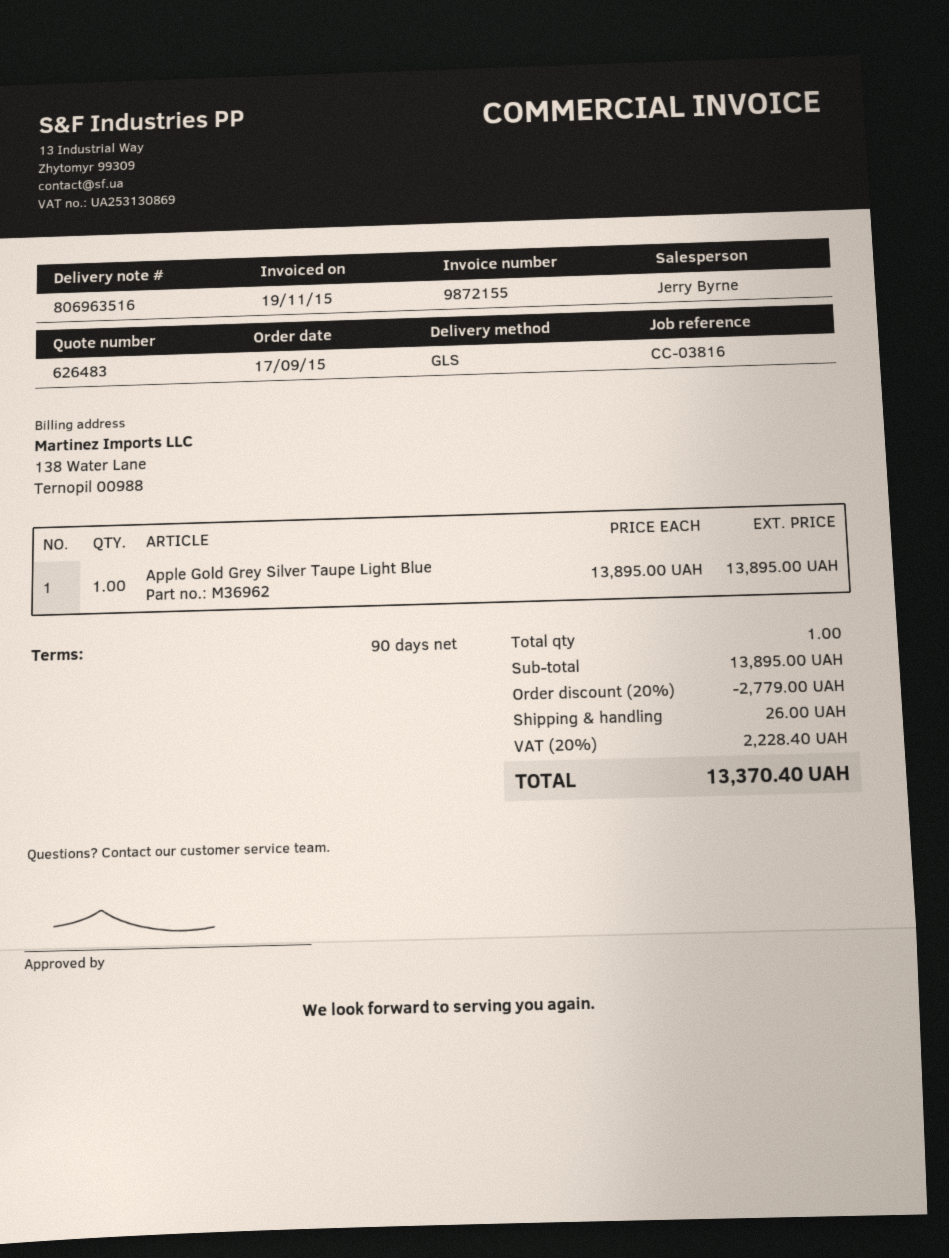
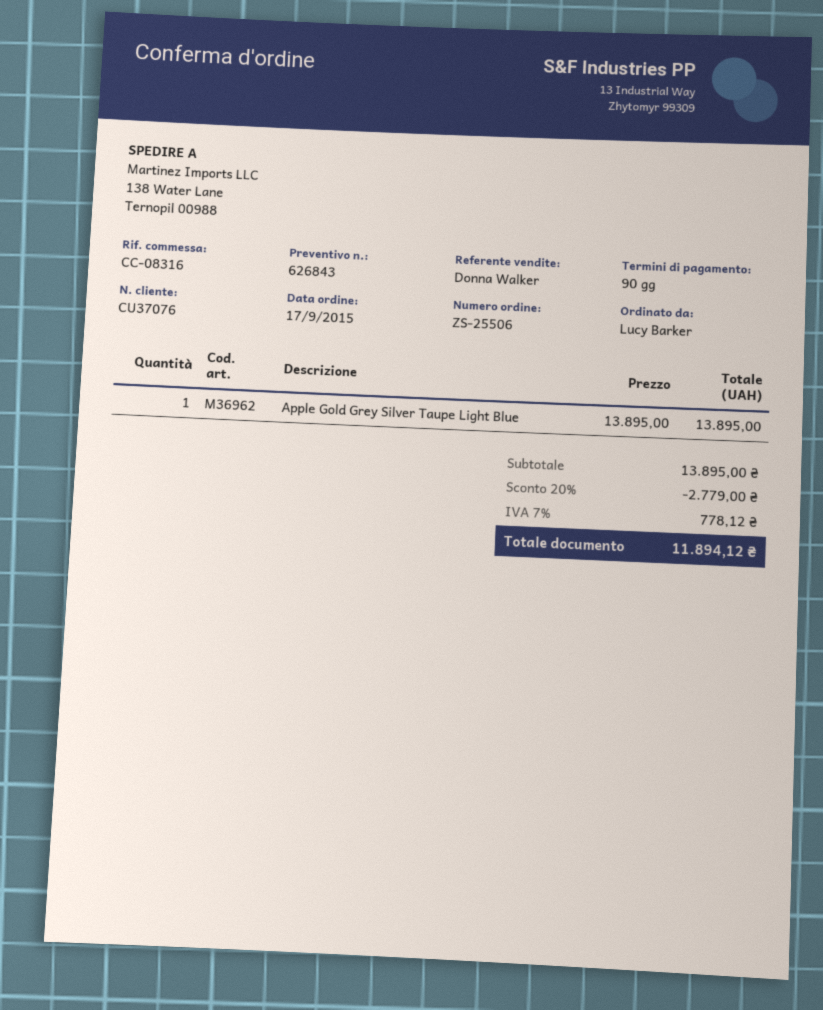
quote number: 626483 -> 626843
reference: CC-03816 -> CC-08316
sales rep: Jerry Byrne -> Donna Walker
shipping: 26.00 -> none
tax: 20% = 2228.40 -> 7% = 778.12
total: 13370.40 -> 11894.12

